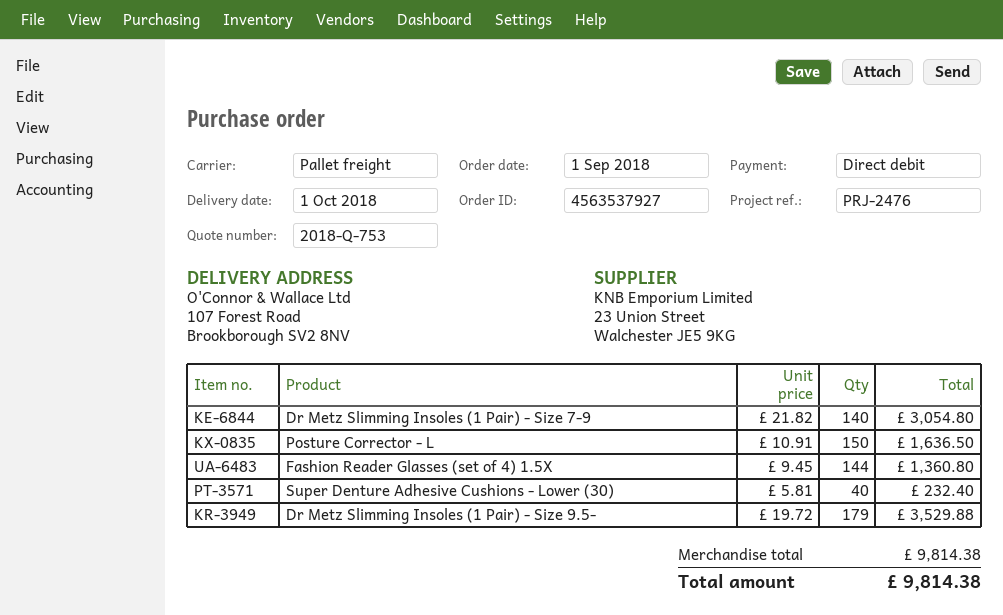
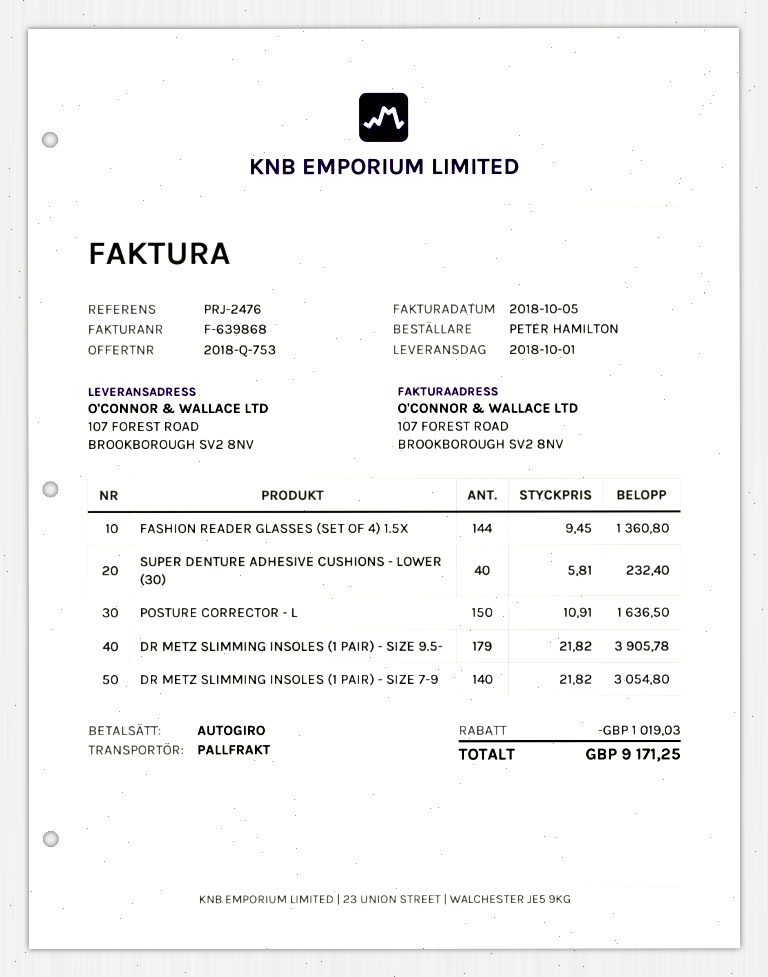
Dr Metz Slimming Insoles (1 Pair) - Size 9.5-: 179 x 19.72 = 3529.88 -> 179 x 21.82 = 3905.78
discount: none -> 1019.03
total: 9814.38 -> 9171.25

